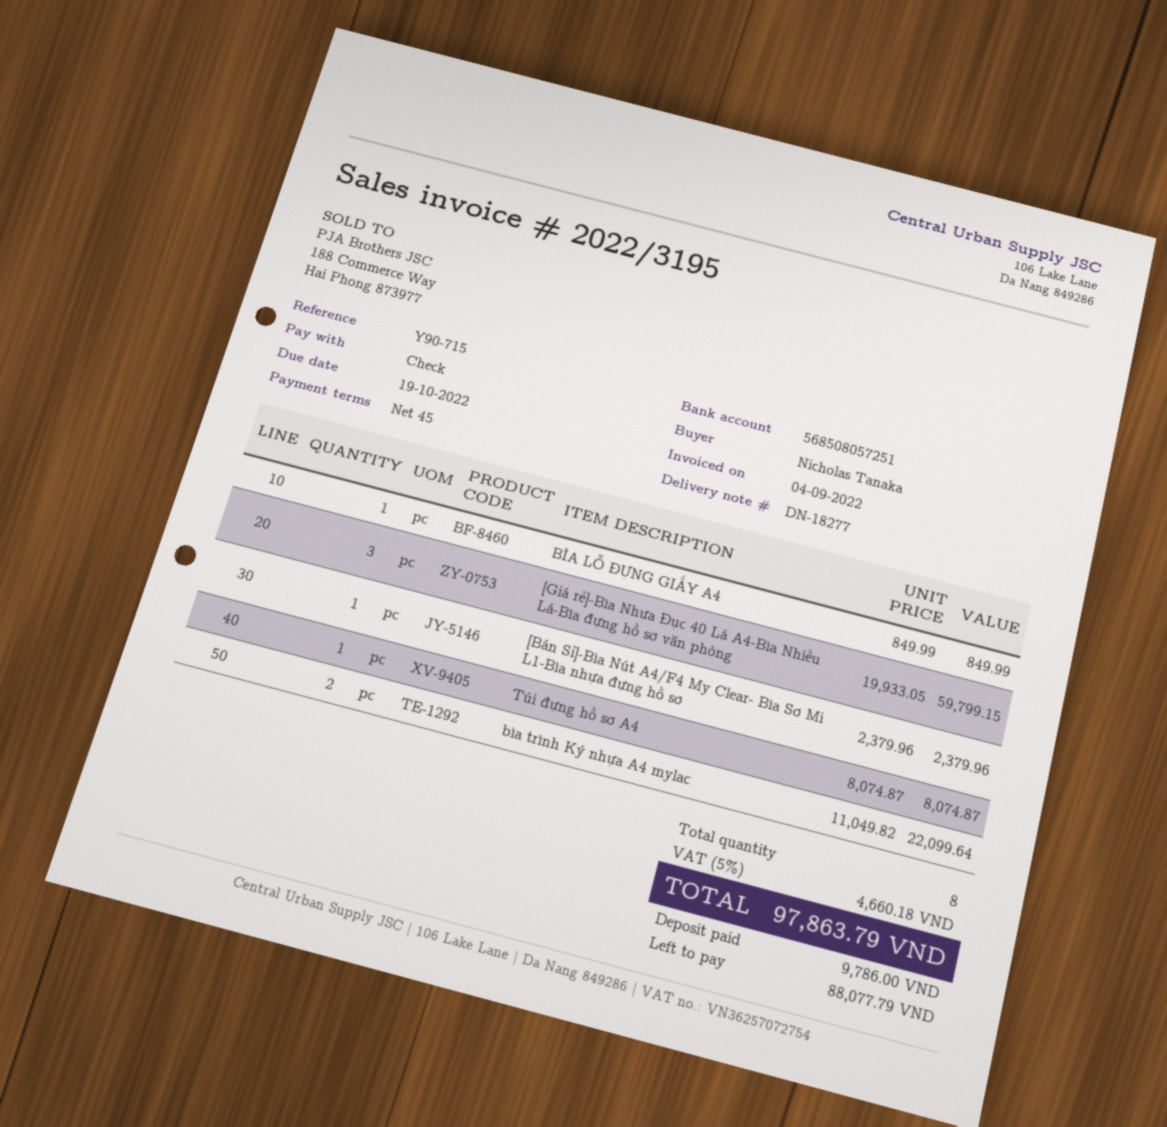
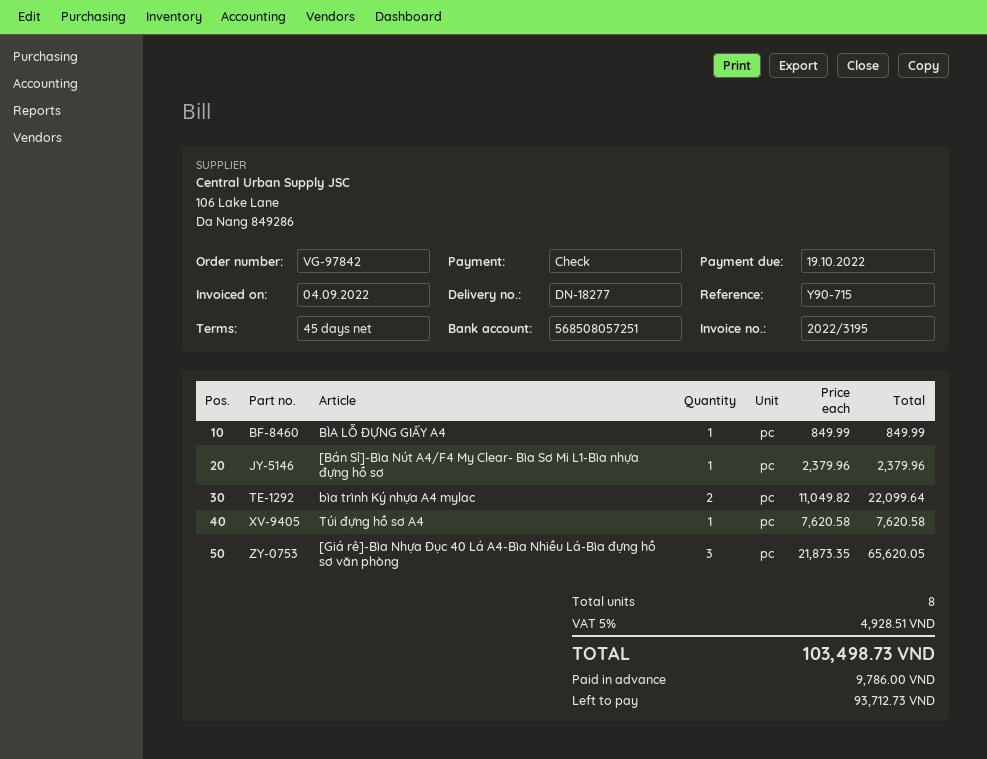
[Giá rẻ]-Bìa Nhựa Đục 40 Lá A4-Bìa Nhiều Lá-Bìa đựng hồ sơ văn phòng: 3 x 19933.05 = 59799.15 -> 3 x 21873.35 = 65620.05
Túi đựng hồ sơ A4: 1 x 8074.87 = 8074.87 -> 1 x 7620.58 = 7620.58
tax: 5% = 4660.18 -> 5% = 4928.51
total: 97863.79 -> 103498.73
balance: 88077.79 -> 93712.73

